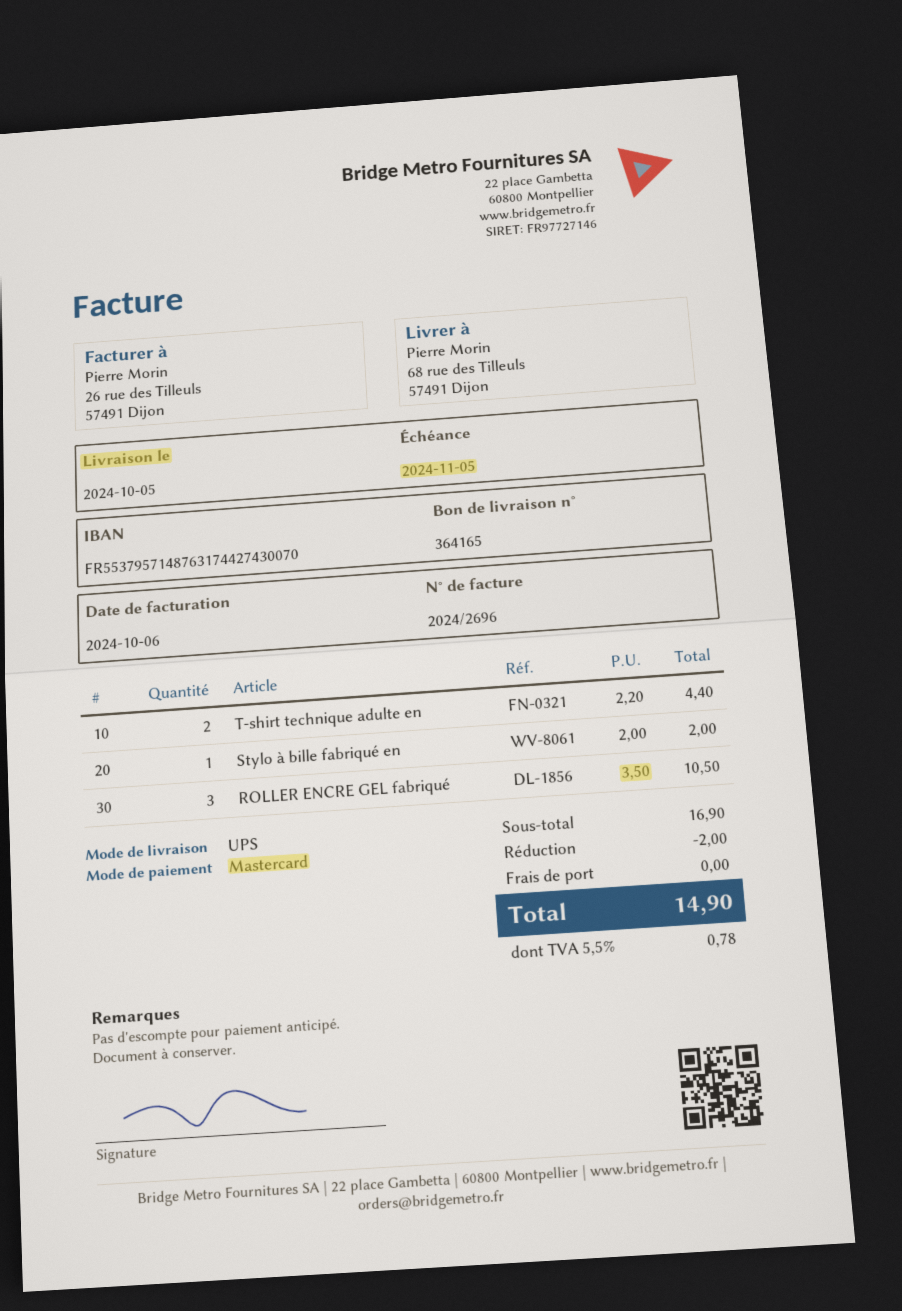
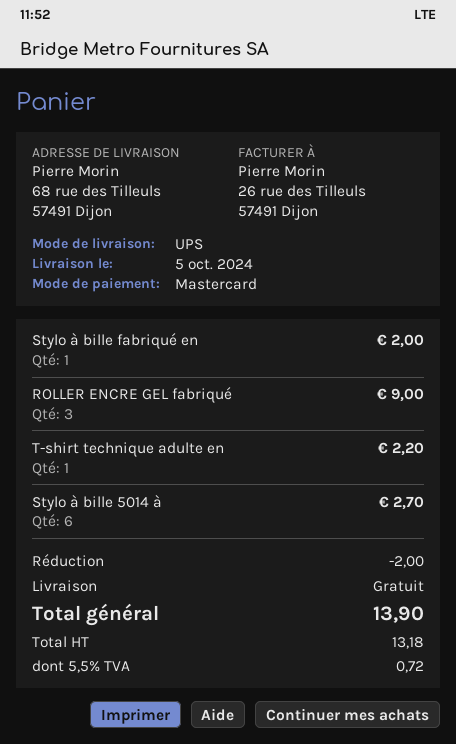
T-shirt technique adulte en: 2 for 4.40 -> 1 for 2.20
ROLLER ENCRE GEL fabriqué: 3 for 10.50 -> 3 for 9.00
Stylo à bille 5014 à: none -> 6 for 2.70
tax: 5.5% = 0.78 -> 5.5% = 0.72
total: 14.90 -> 13.90

